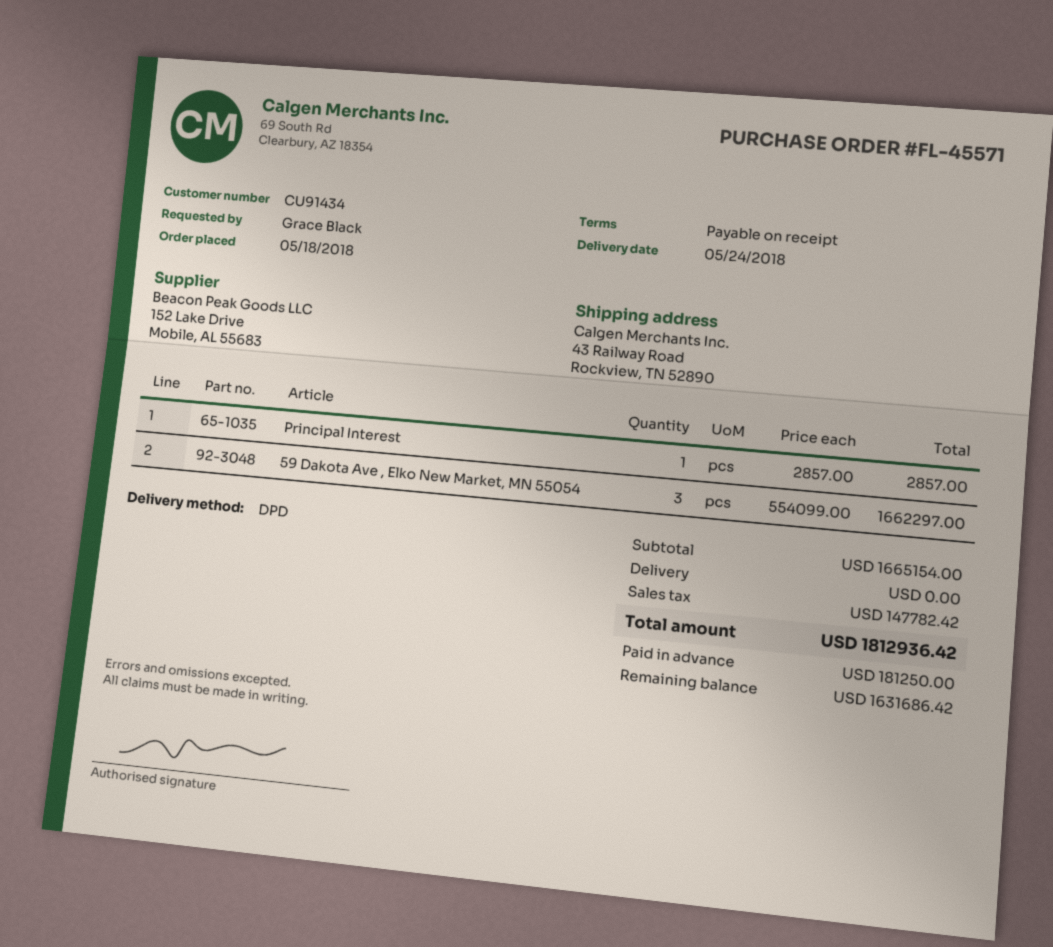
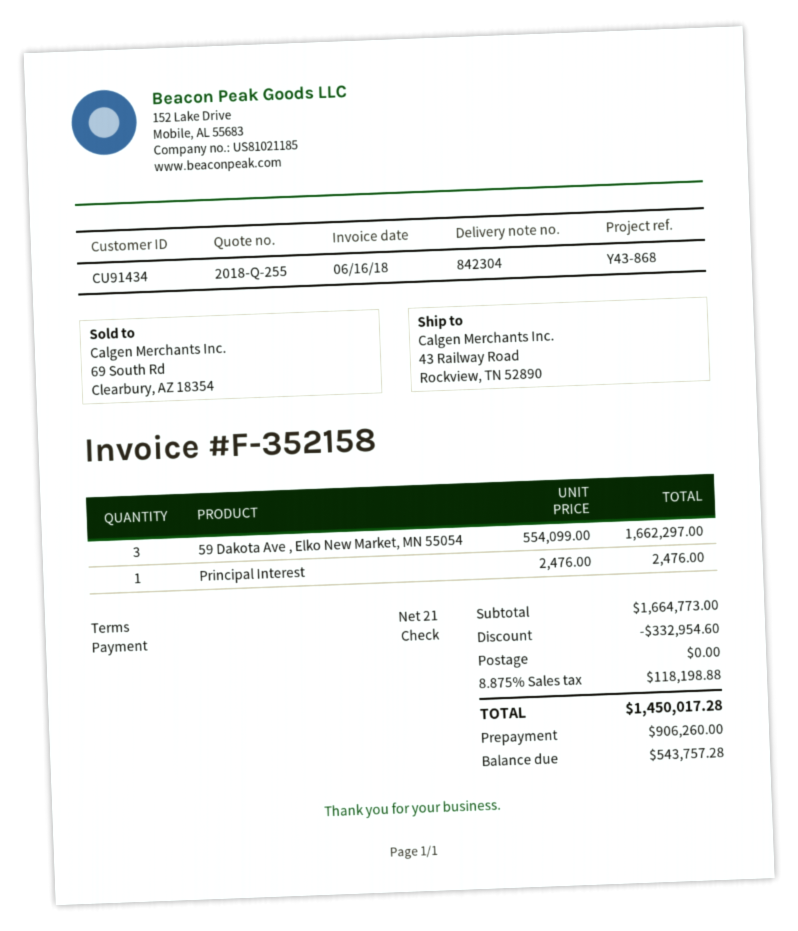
payment terms: on receipt -> 21 days
Principal Interest: 1 x 2857.00 = 2857.00 -> 1 x 2476.00 = 2476.00
subtotal: 1665154.00 -> 1664773.00
discount: none -> 332954.60
tax: 147782.42 -> 118198.88
total: 1812936.42 -> 1450017.28
deposit: 181250.00 -> 906260.00
balance: 1631686.42 -> 543757.28

